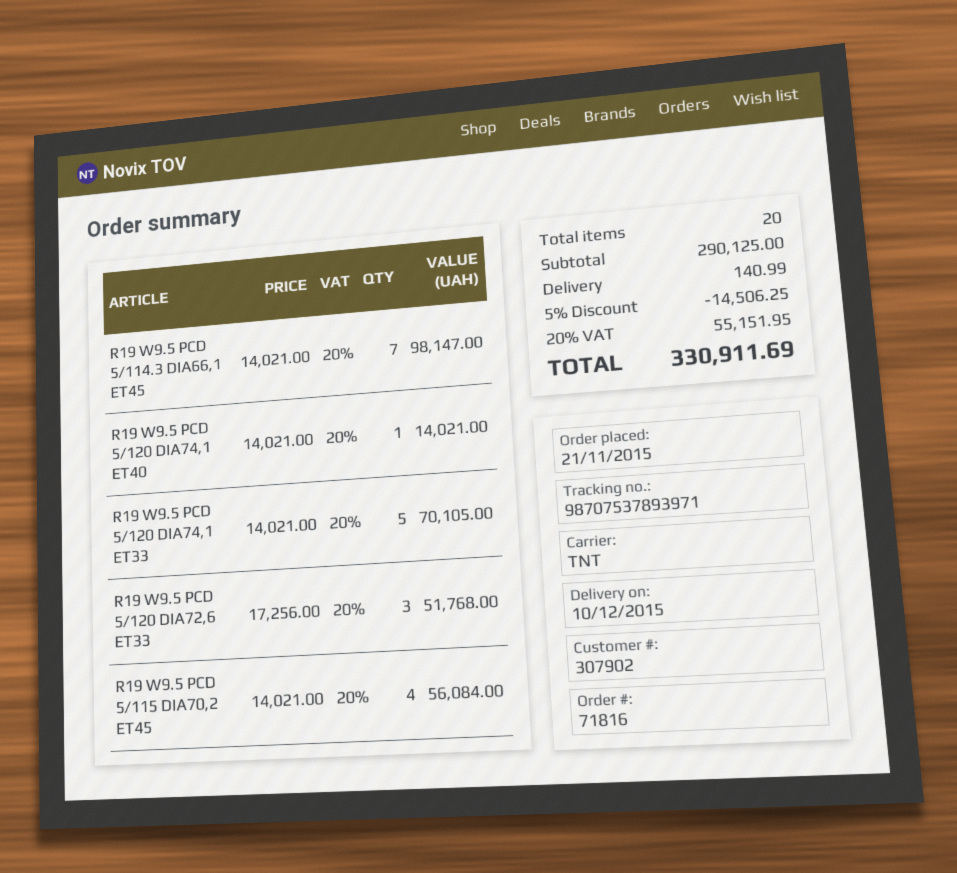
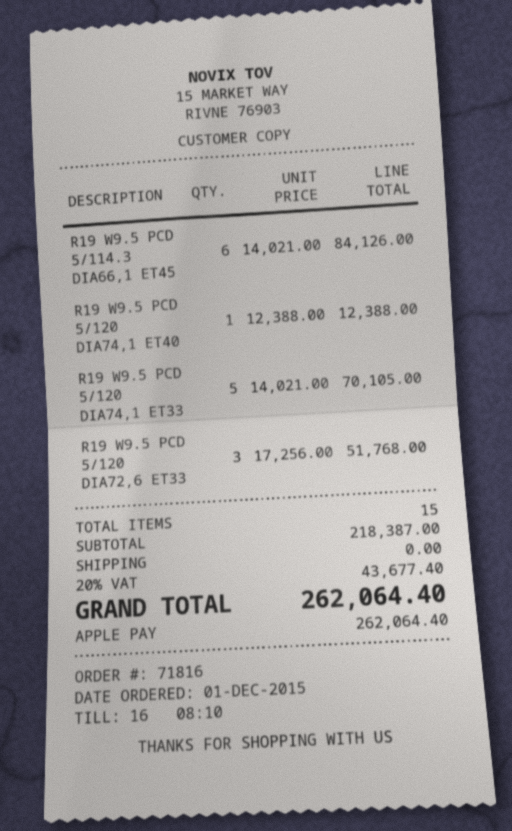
order date: 2015-11-21 -> 2015-12-01
R19 W9.5 PCD 5/114.3 DIA66,1 ET45: 7 x 14021.00 = 98147.00 -> 6 x 14021.00 = 84126.00
R19 W9.5 PCD 5/120 DIA74,1 ET40: 1 x 14021.00 = 14021.00 -> 1 x 12388.00 = 12388.00
R19 W9.5 PCD 5/115 DIA70,2 ET45: 4 x 14021.00 = 56084.00 -> none
total quantity: 20 -> 15
subtotal: 290125.00 -> 218387.00
discount: 5% = 14506.25 -> none
shipping: 140.99 -> 0.00
tax: 20% = 55151.95 -> 20% = 43677.40
total: 330911.69 -> 262064.40

